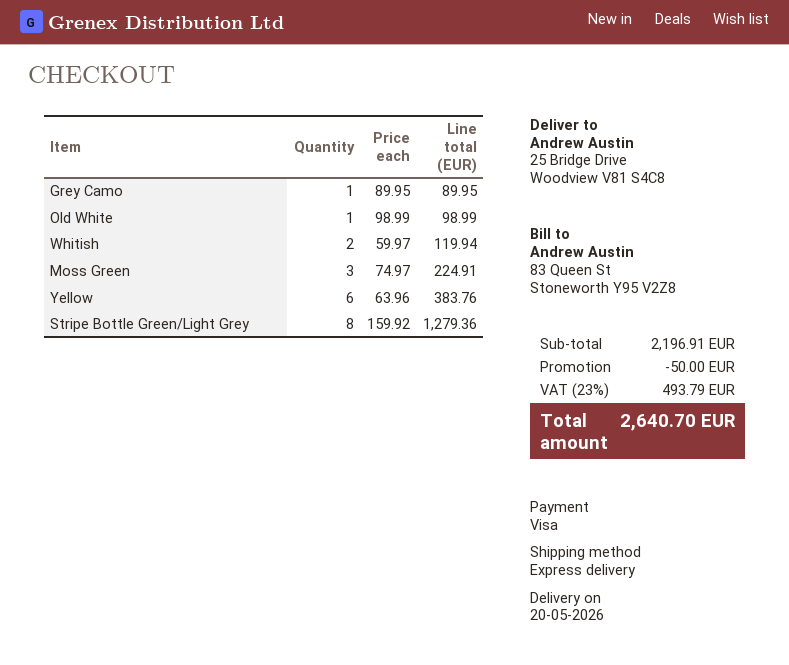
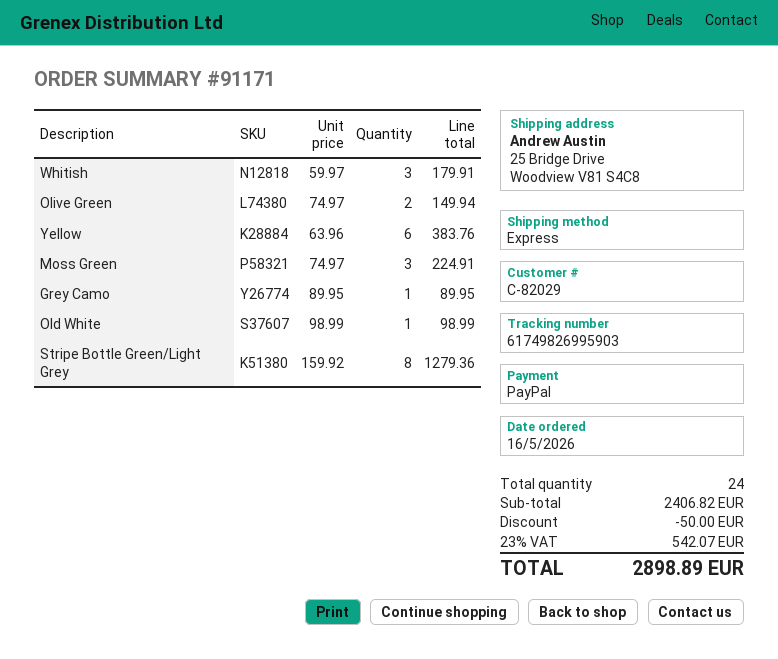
payment method: Visa -> PayPal
Whitish: 2 x 59.97 = 119.94 -> 3 x 59.97 = 179.91
Olive Green: none -> 2 x 74.97 = 149.94
subtotal: 2196.91 -> 2406.82
tax: 23% = 493.79 -> 23% = 542.07
total: 2640.70 -> 2898.89

